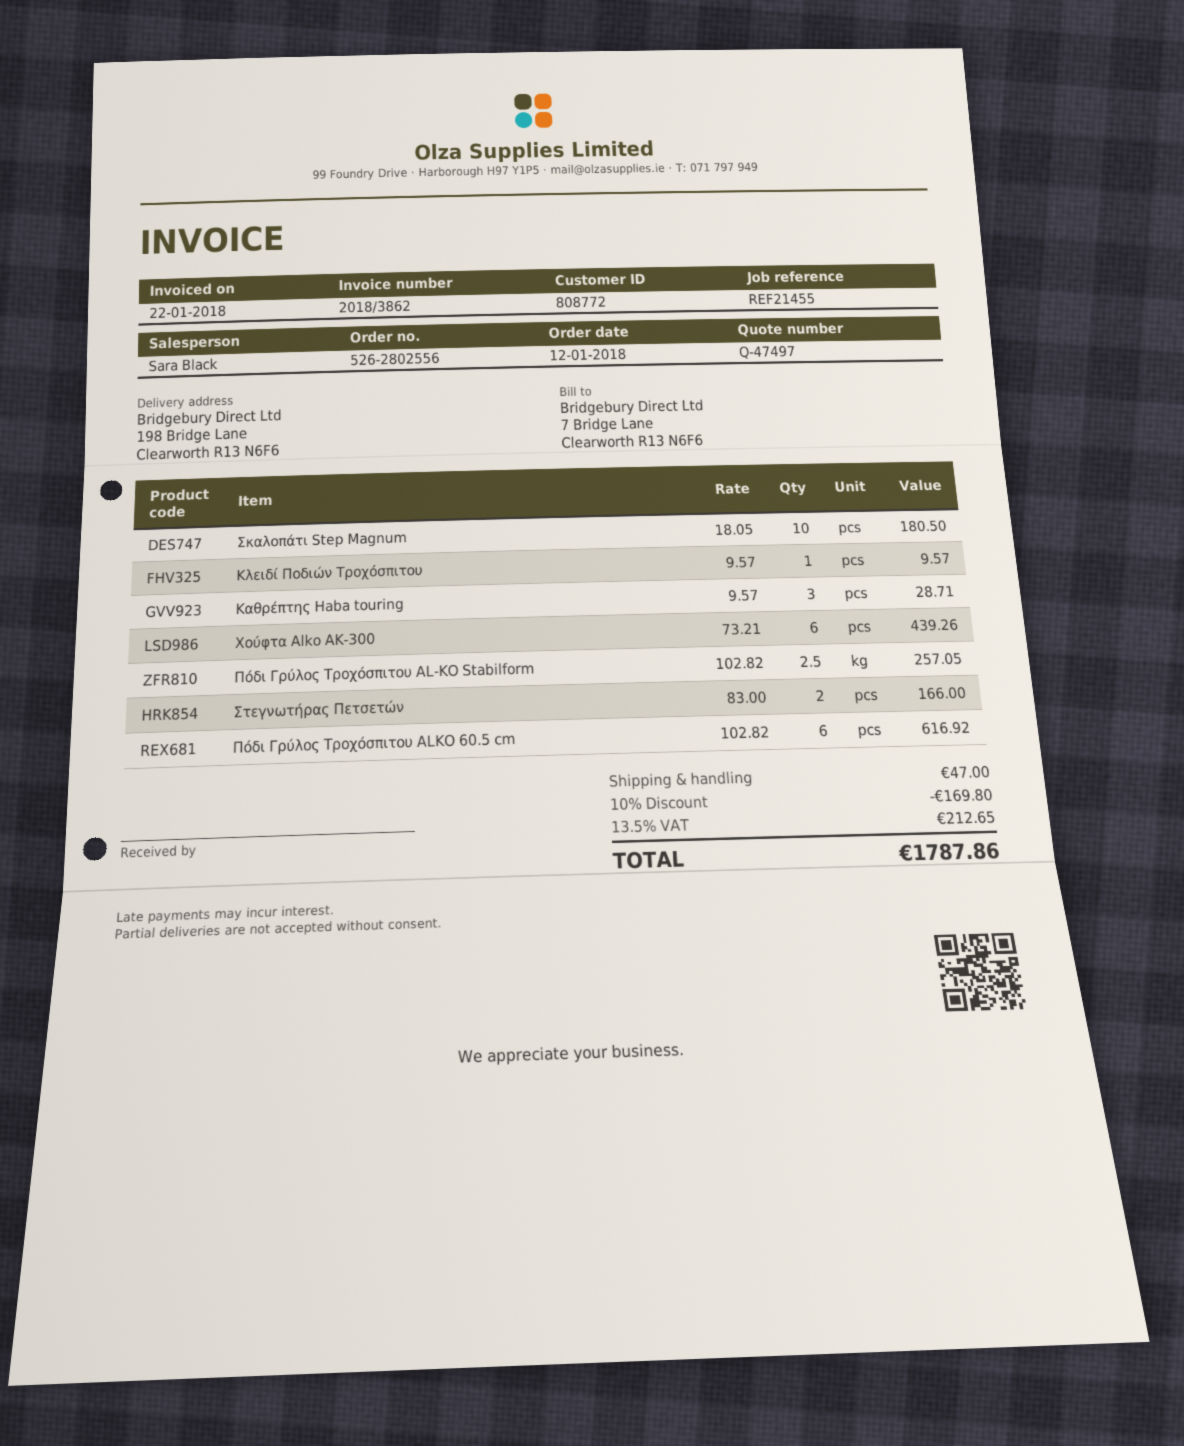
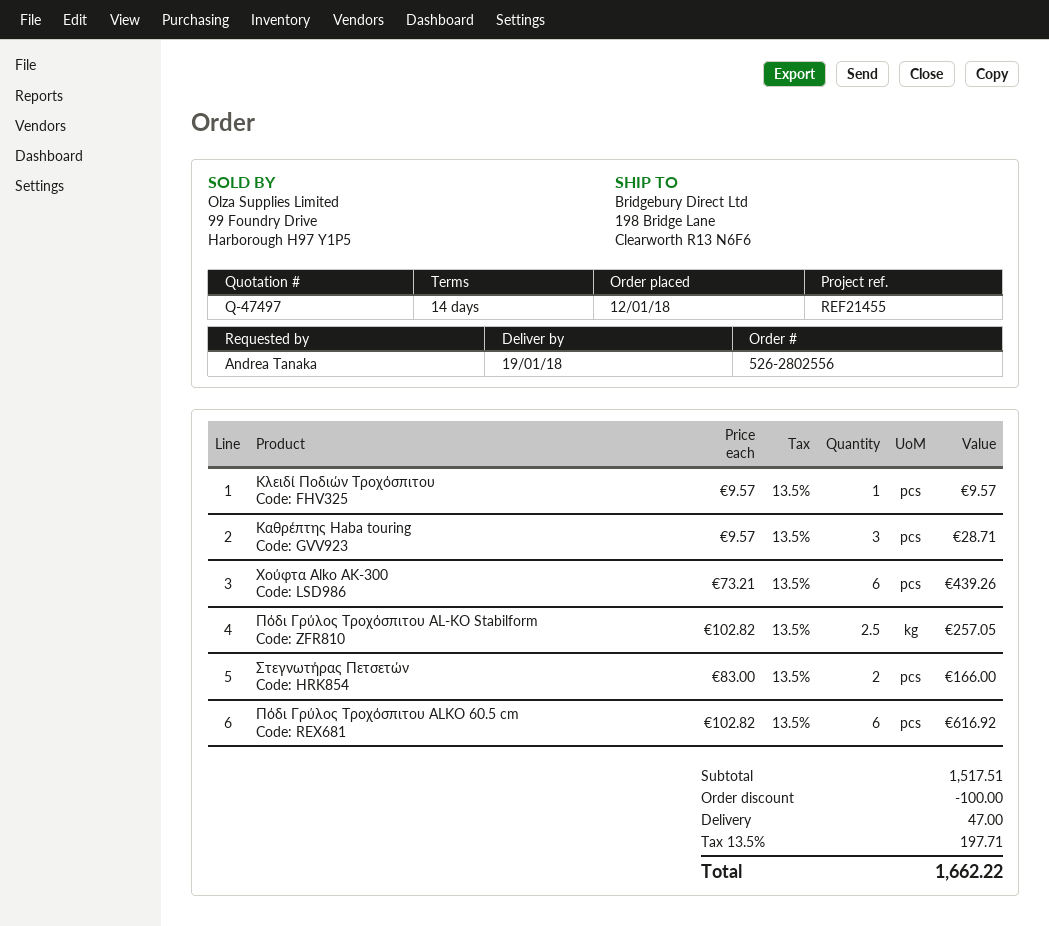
Σκαλοπάτι Step Magnum: 10 x 18.05 = 180.50 -> none
discount: 169.80 -> 100.00
tax: 13.5% = 212.65 -> 13.5% = 197.71
total: 1787.86 -> 1662.22

